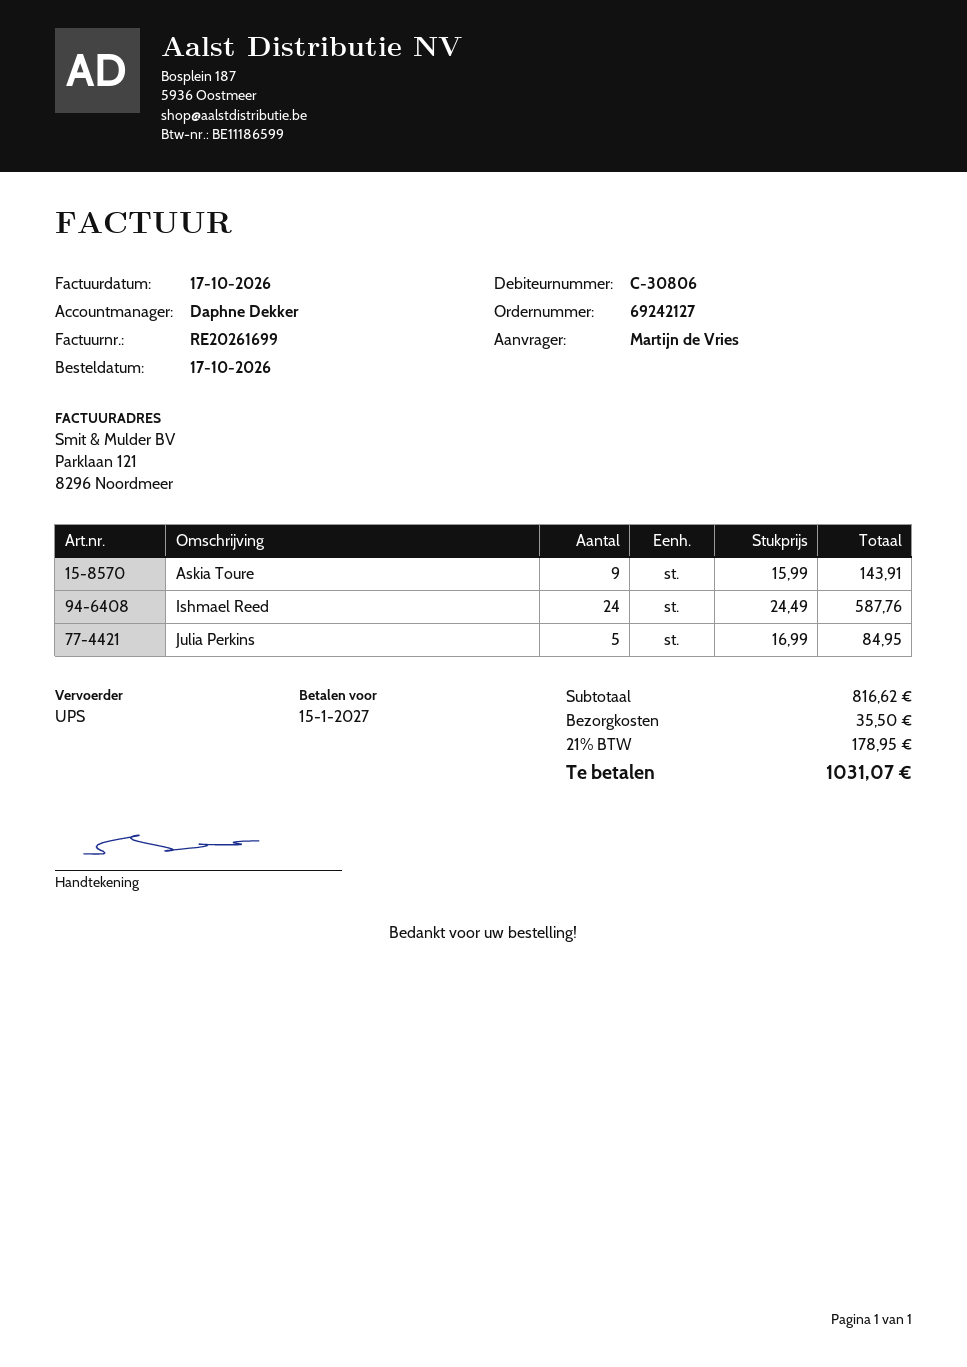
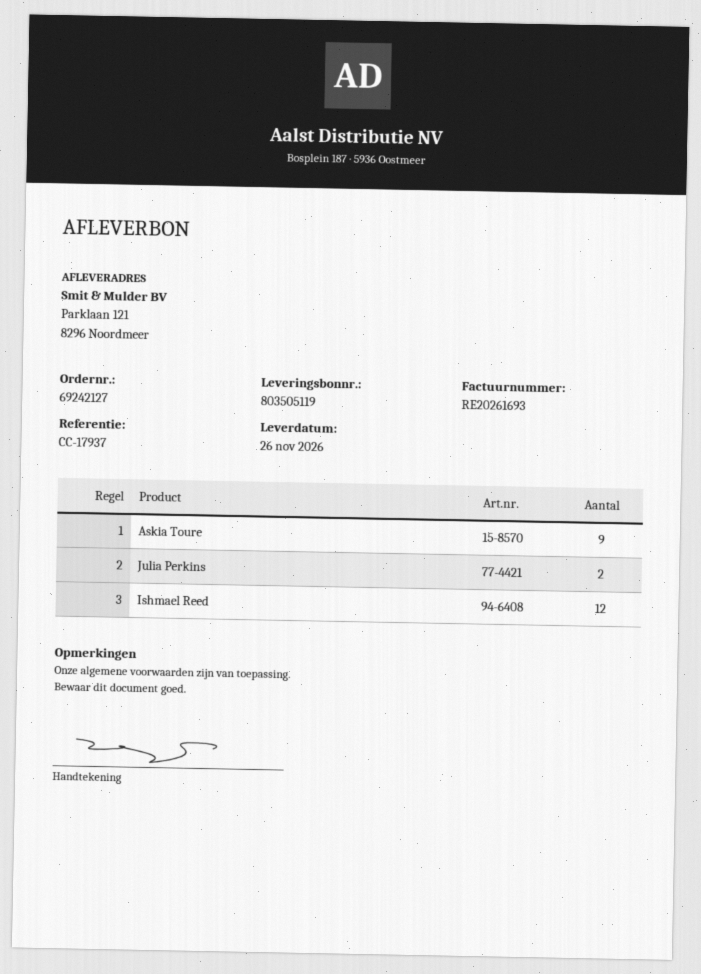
invoice number: RE20261699 -> RE20261693
Ishmael Reed: 24 -> 12
Julia Perkins: 5 -> 2

